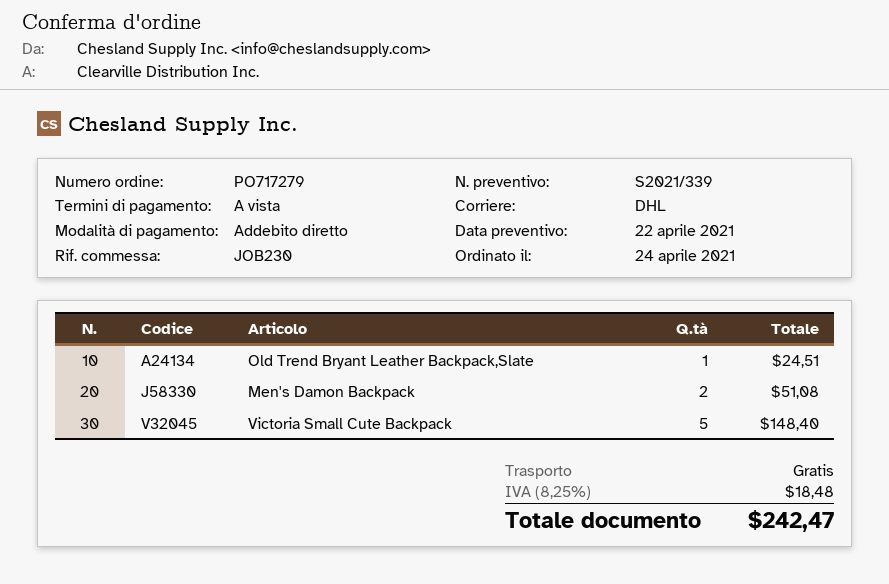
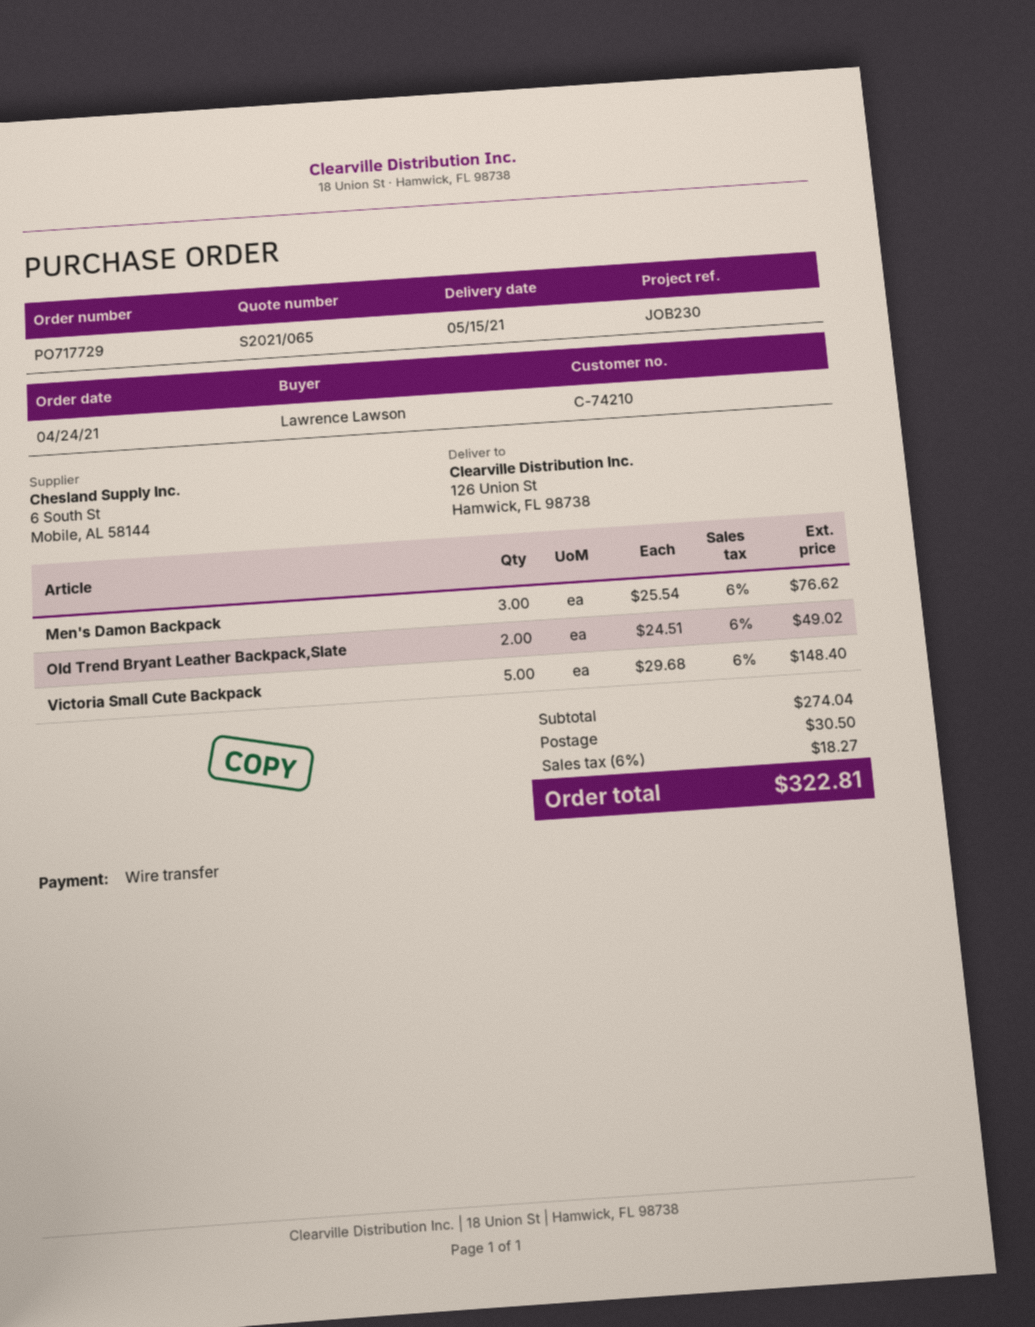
quote number: S2021/339 -> S2021/065
order number: PO717279 -> PO717729
payment method: direct debit -> bank transfer
Old Trend Bryant Leather Backpack,Slate: 1 for 24.51 -> 2 for 49.02
Men's Damon Backpack: 2 for 51.08 -> 3 for 76.62
shipping: 0.00 -> 30.50
tax: 8.25% = 18.48 -> 6% = 18.27
total: 242.47 -> 322.81

